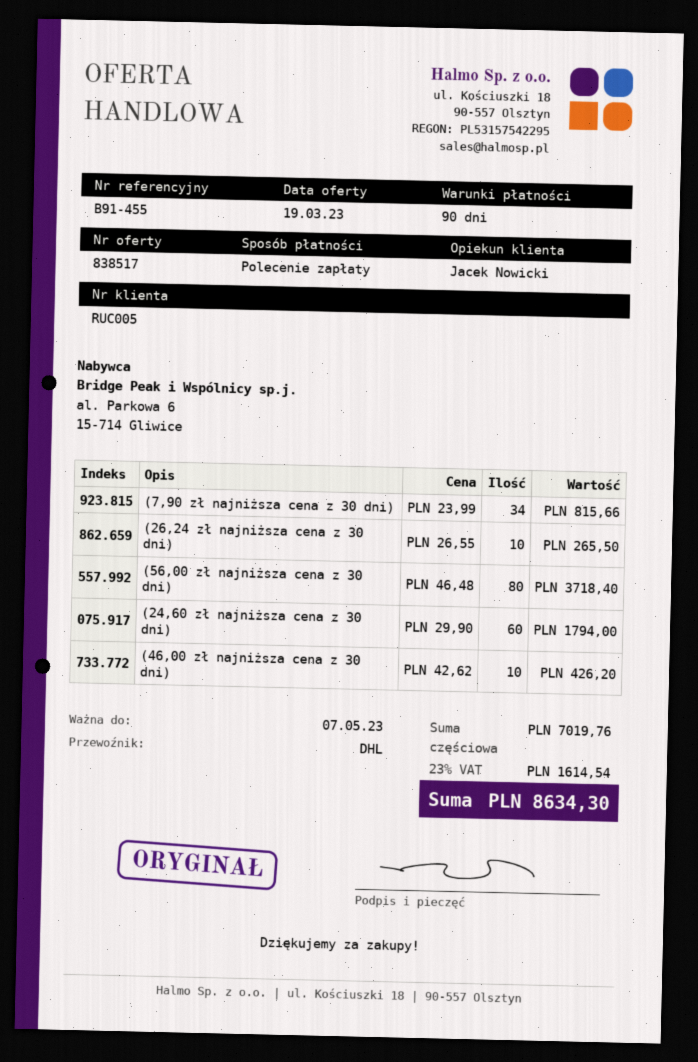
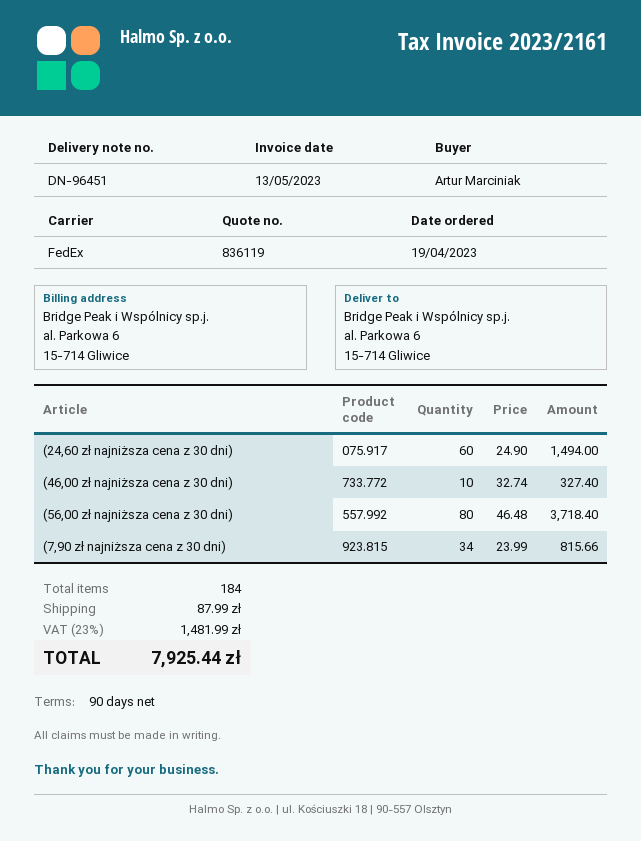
quote number: 838517 -> 836119
shipping method: DHL -> FedEx
(26,24 zł najniższa cena z 30 dni): 10 x 26.55 = 265.50 -> none
(24,60 zł najniższa cena z 30 dni): 60 x 29.90 = 1794.00 -> 60 x 24.90 = 1494.00
(46,00 zł najniższa cena z 30 dni): 10 x 42.62 = 426.20 -> 10 x 32.74 = 327.40
shipping: none -> 87.99
tax: 23% = 1614.54 -> 23% = 1481.99
total: 8634.30 -> 7925.44

